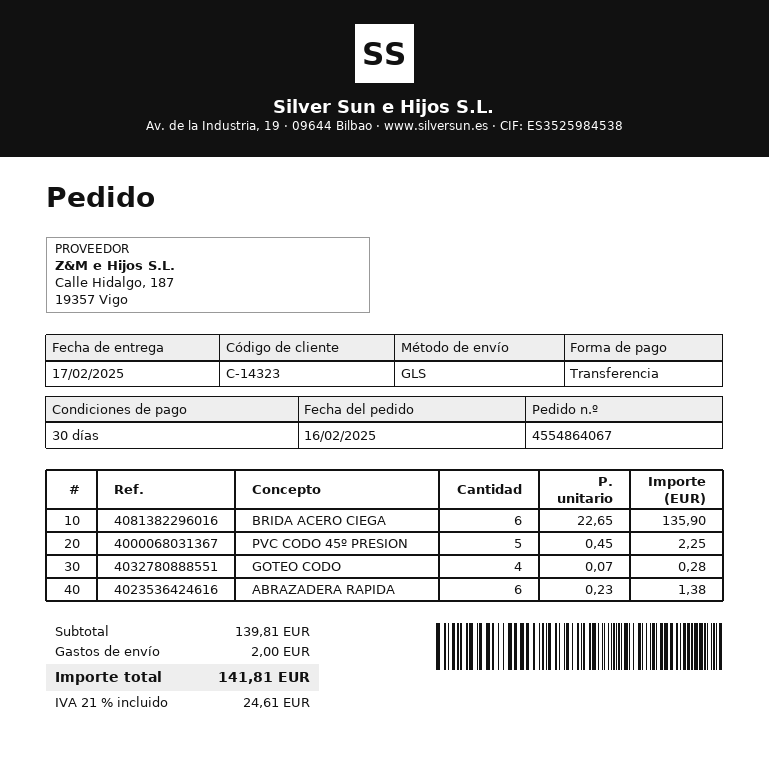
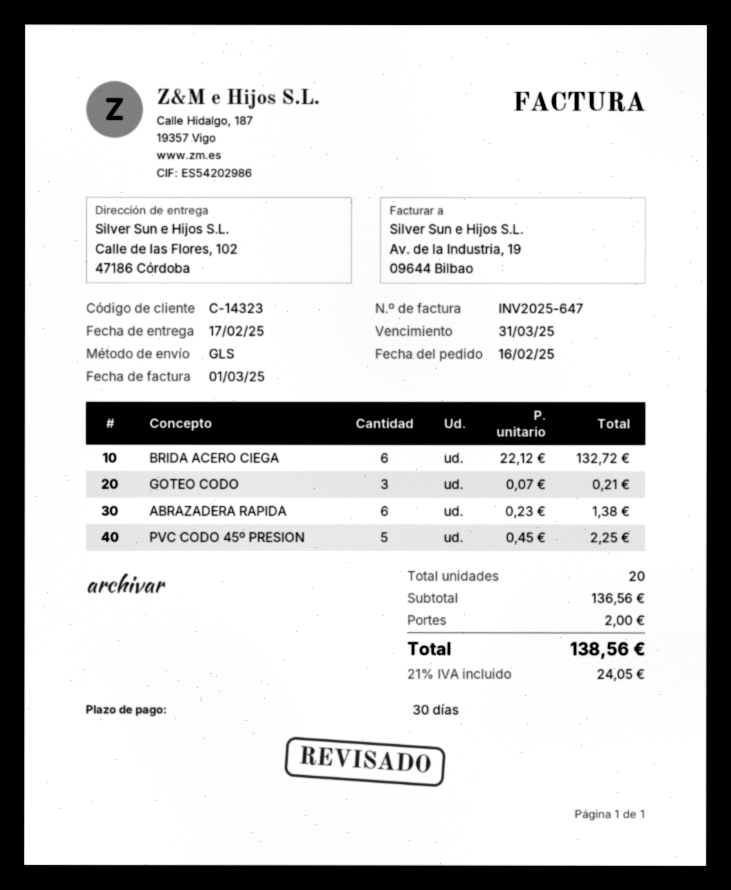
BRIDA ACERO CIEGA: 6 x 22.65 = 135.90 -> 6 x 22.12 = 132.72
GOTEO CODO: 4 x 0.07 = 0.28 -> 3 x 0.07 = 0.21
subtotal: 139.81 -> 136.56
tax: 21% = 24.61 -> 21% = 24.05
total: 141.81 -> 138.56

